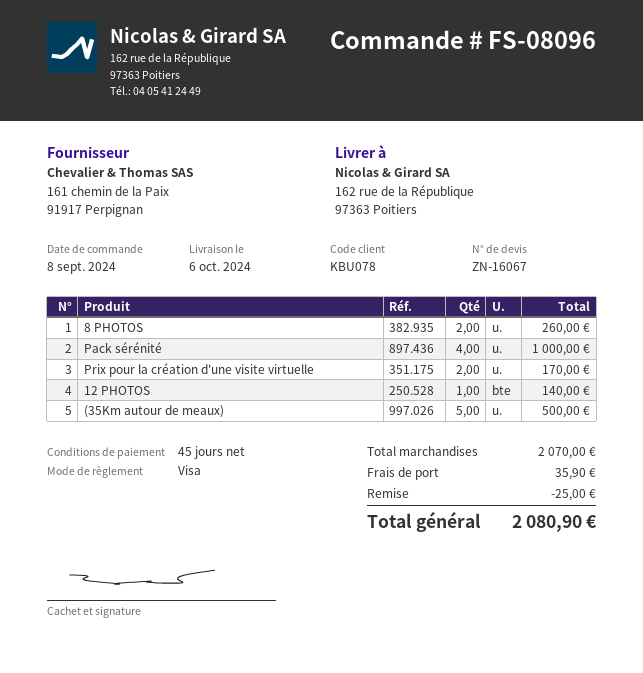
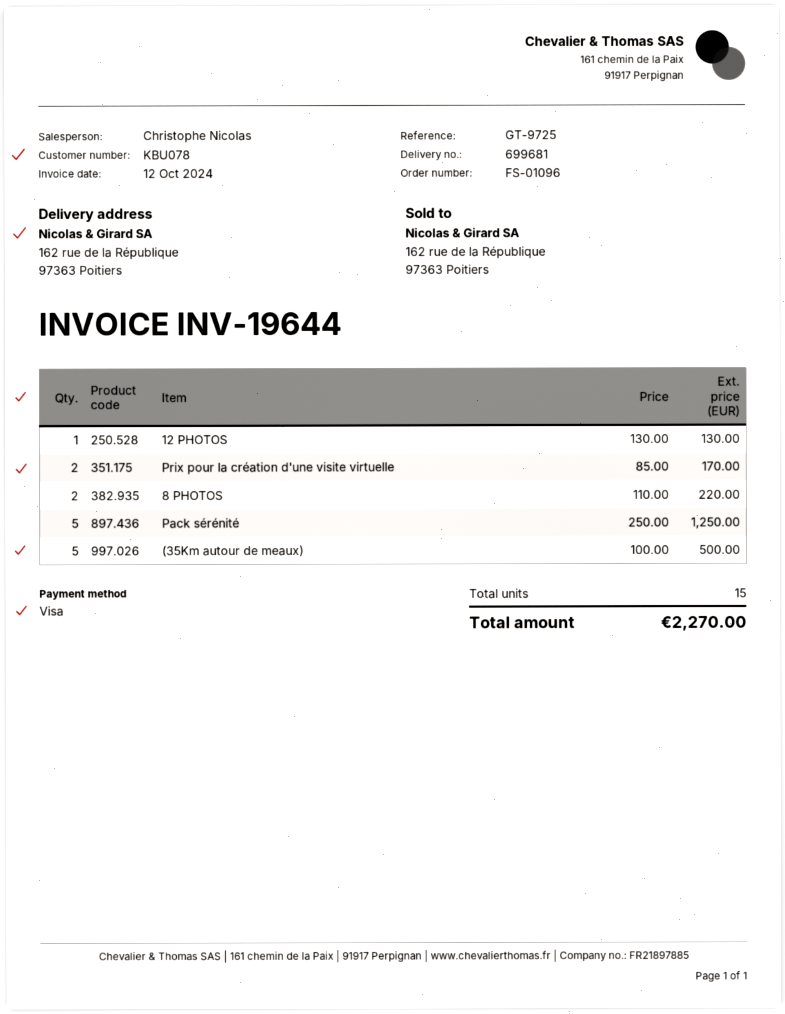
order number: FS-08096 -> FS-01096
8 PHOTOS: 2 for 260.00 -> 2 for 220.00
Pack sérénité: 4 for 1000.00 -> 5 for 1250.00
12 PHOTOS: 1 for 140.00 -> 1 for 130.00
discount: 25.00 -> none
shipping: 35.90 -> none
total: 2080.90 -> 2270.00

